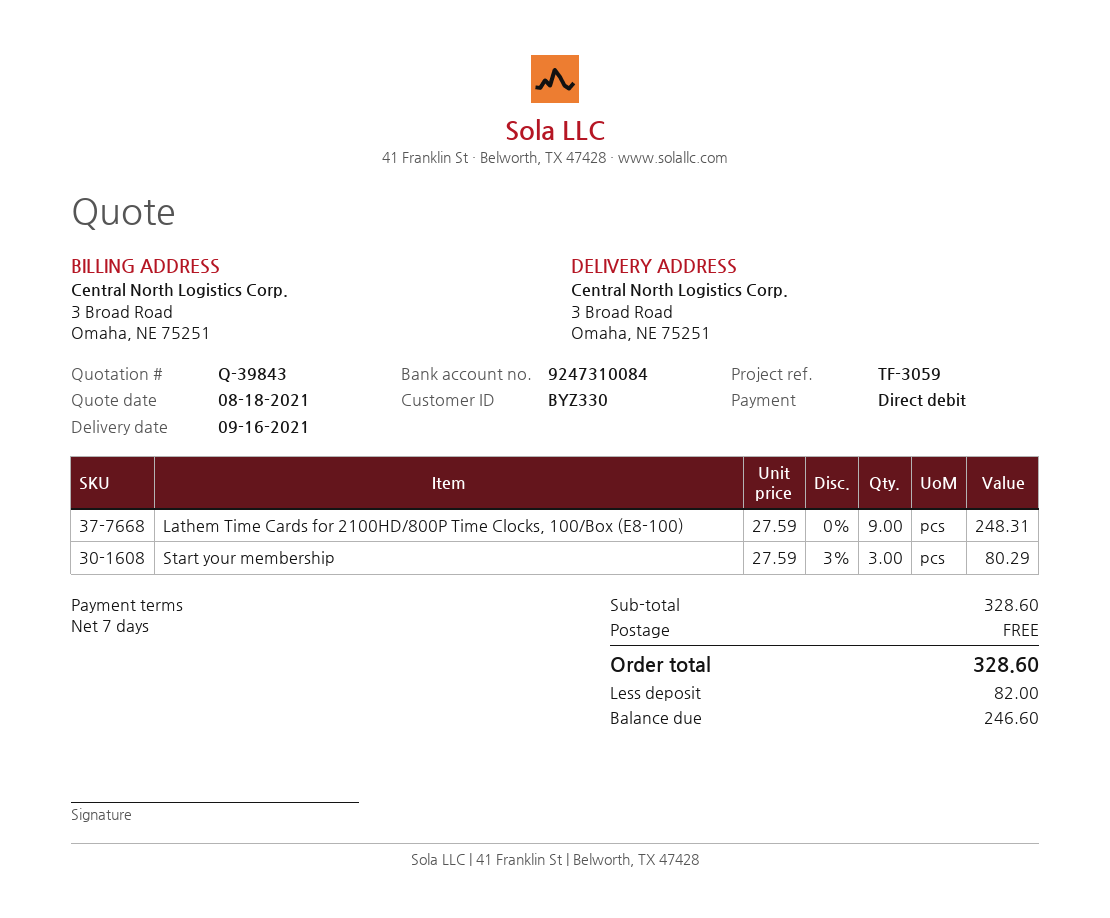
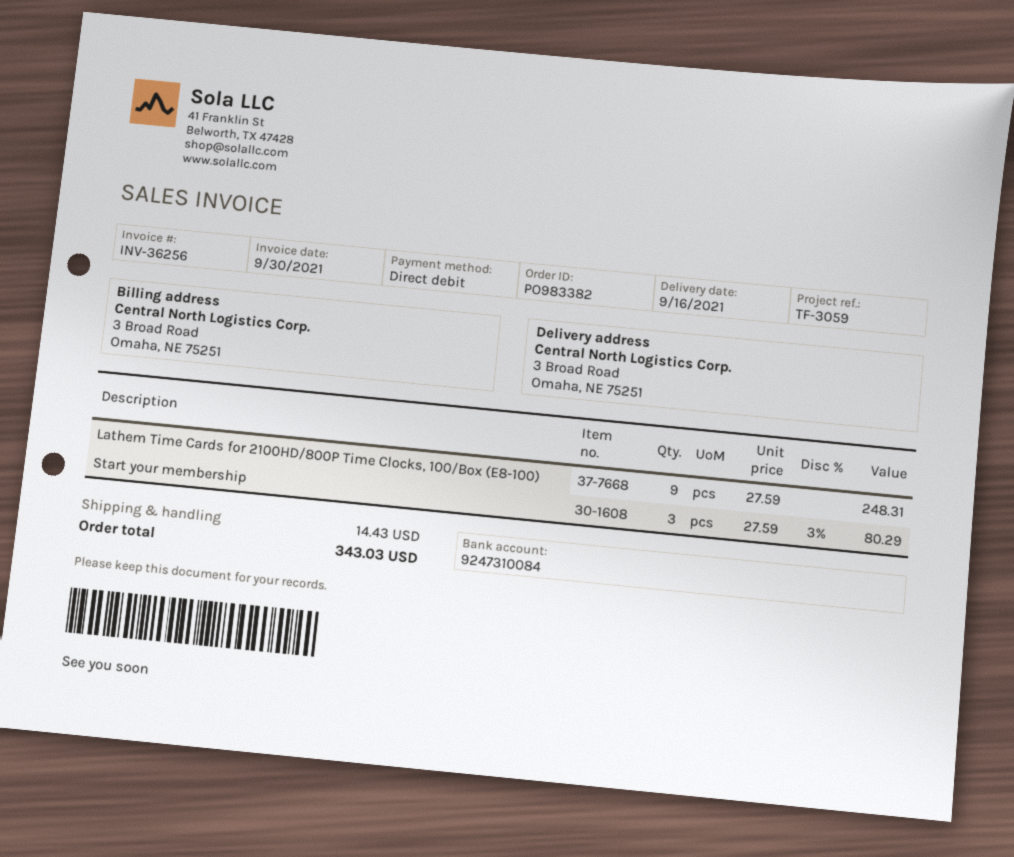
shipping: 0.00 -> 14.43
total: 328.60 -> 343.03

